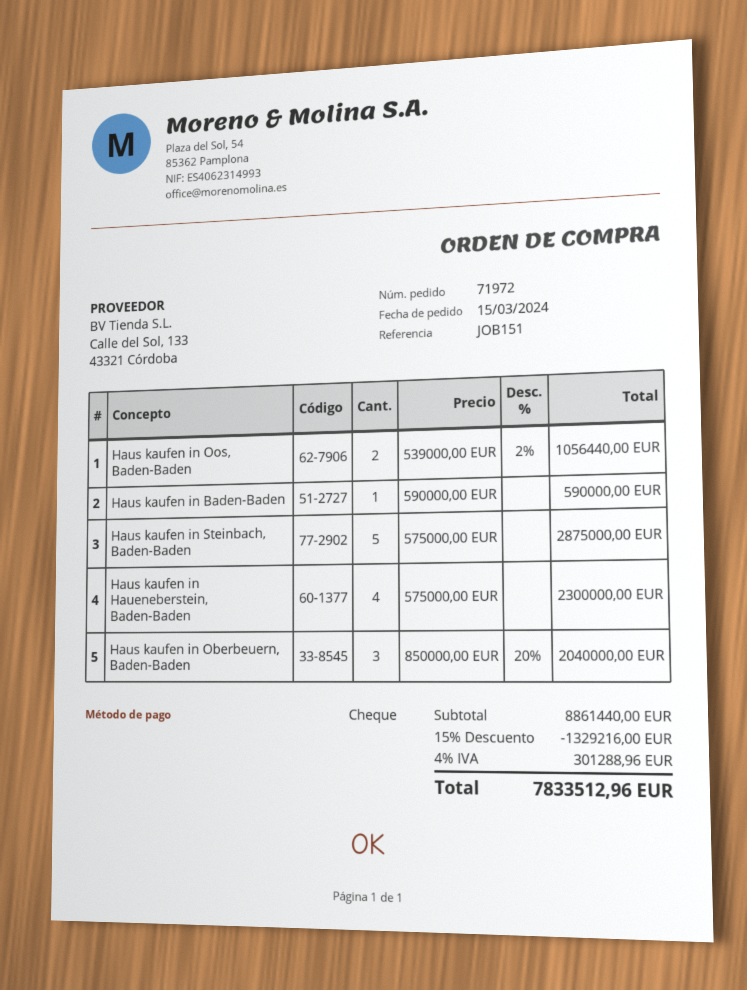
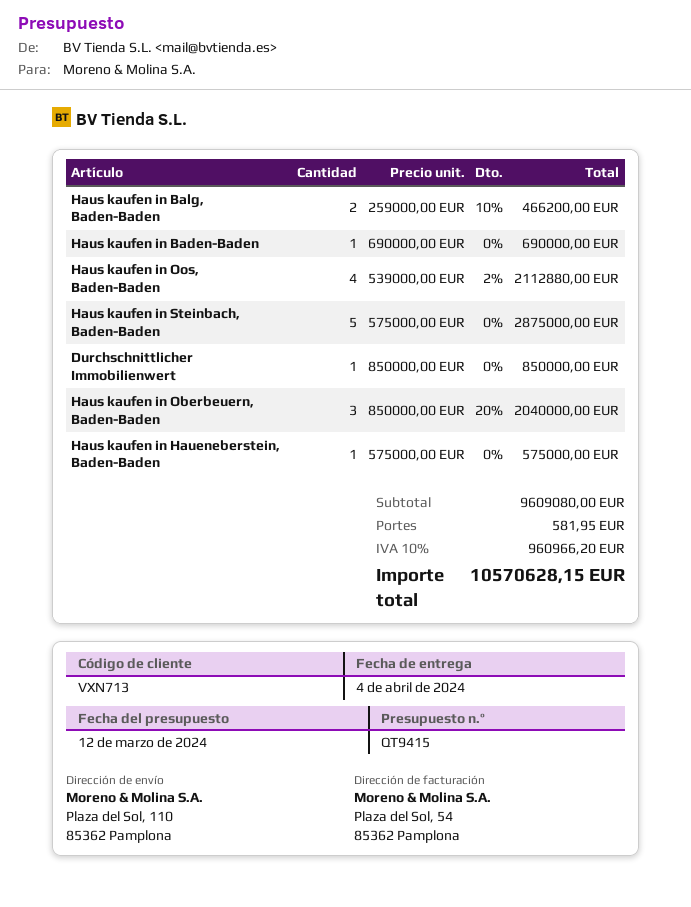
Haus kaufen in Oos, Baden-Baden: 2 x 539000.00 - 2% = 1056440.00 -> 4 x 539000.00 - 2% = 2112880.00
Haus kaufen in Baden-Baden: 1 x 590000.00 = 590000.00 -> 1 x 690000.00 = 690000.00
Haus kaufen in Haueneberstein, Baden-Baden: 4 x 575000.00 = 2300000.00 -> 1 x 575000.00 = 575000.00
Haus kaufen in Balg, Baden-Baden: none -> 2 x 259000.00 - 10% = 466200.00
Durchschnittlicher Immobilienwert: none -> 1 x 850000.00 = 850000.00
subtotal: 8861440.00 -> 9609080.00
discount: 15% = 1329216.00 -> none
shipping: none -> 581.95
tax: 4% = 301288.96 -> 10% = 960966.20
total: 7833512.96 -> 10570628.15

